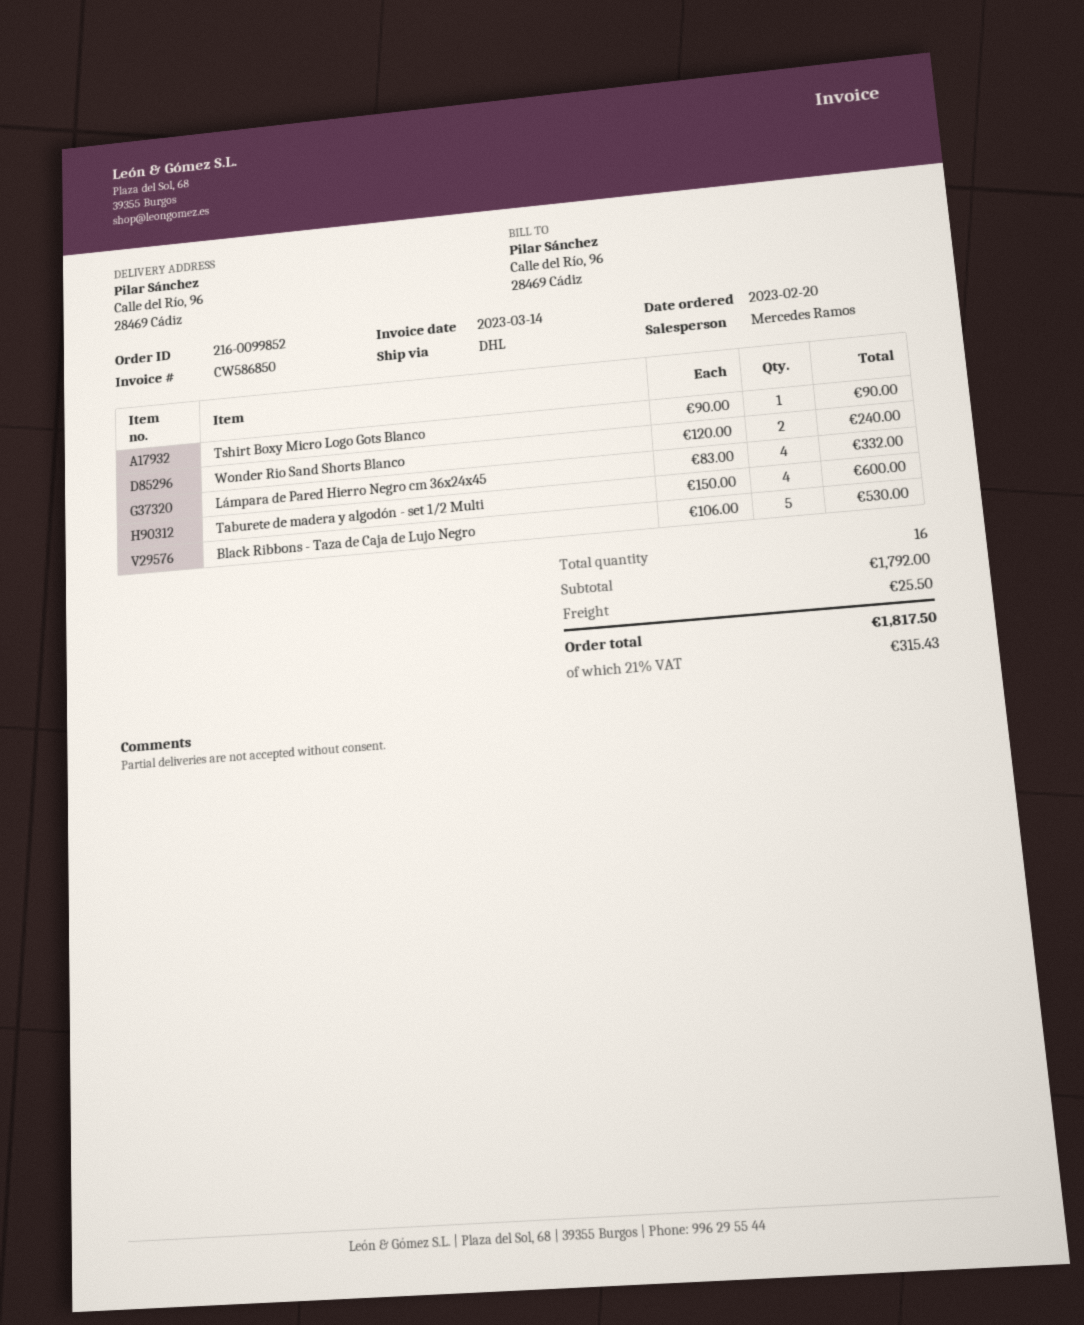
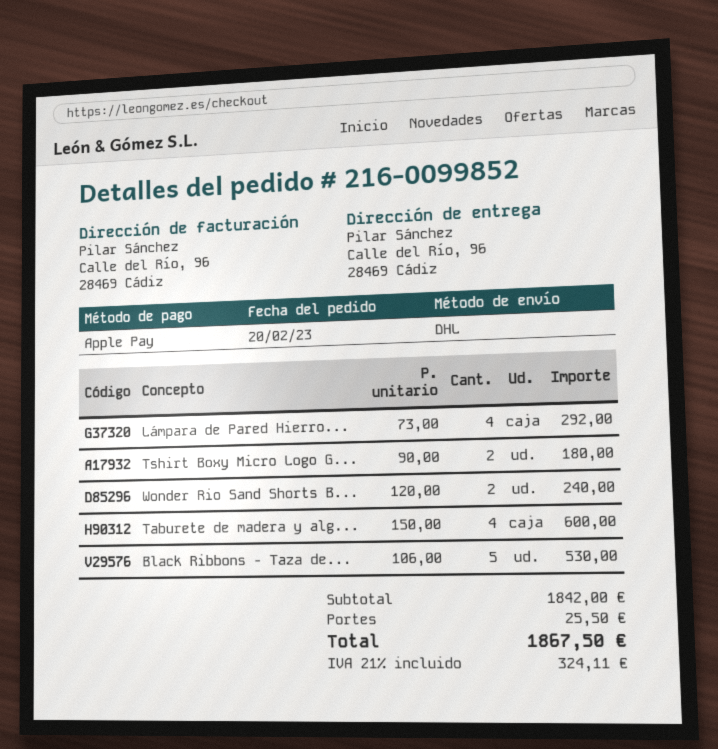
Tshirt Boxy Micro Logo Gots Blanco: 1 x 90.00 = 90.00 -> 2 x 90.00 = 180.00
Lámpara de Pared Hierro Negro cm 36x24x45: 4 x 83.00 = 332.00 -> 4 x 73.00 = 292.00
subtotal: 1792.00 -> 1842.00
tax: 21% = 315.43 -> 21% = 324.11
total: 1817.50 -> 1867.50

